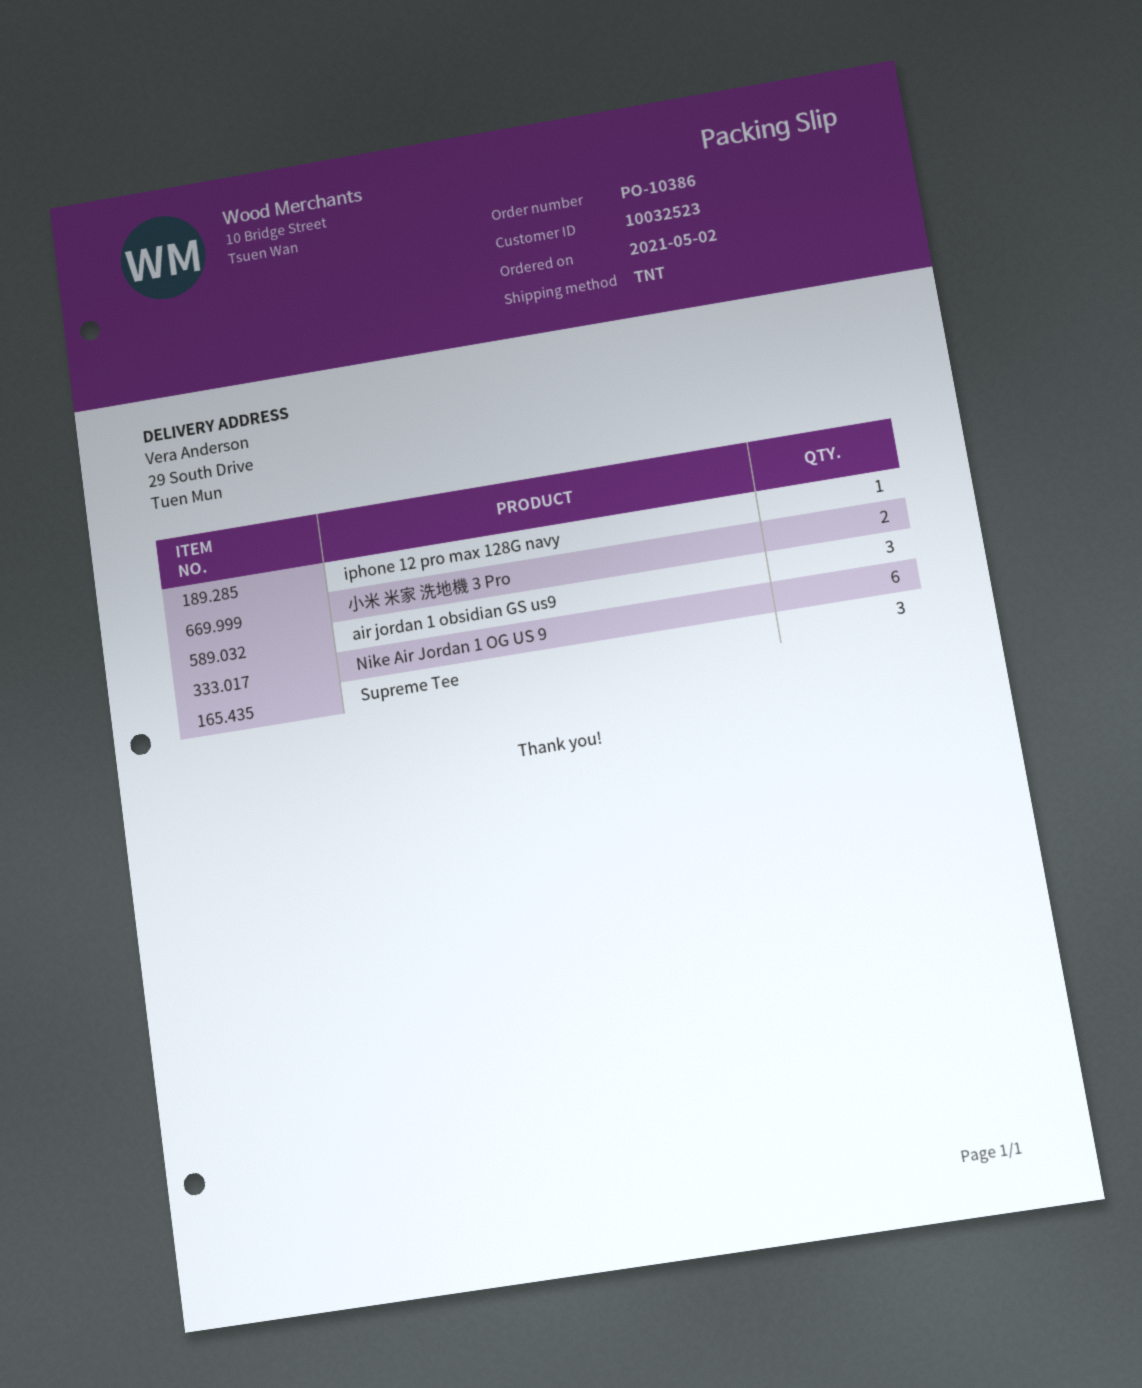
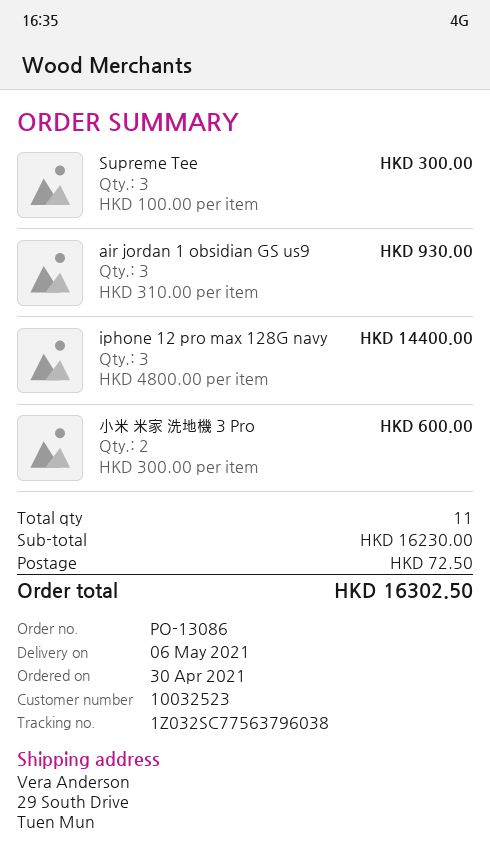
order number: PO-10386 -> PO-13086
order date: 2021-05-02 -> 2021-04-30
iphone 12 pro max 128G navy: 1 -> 3
Nike Air Jordan 1 OG US 9: 6 -> none

